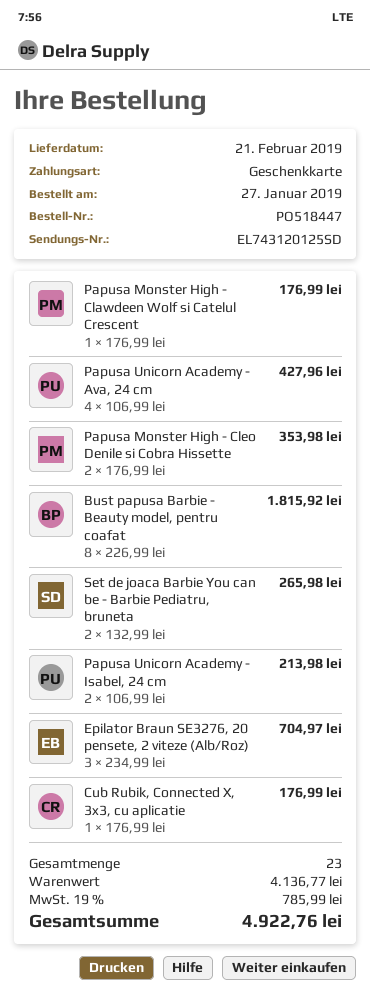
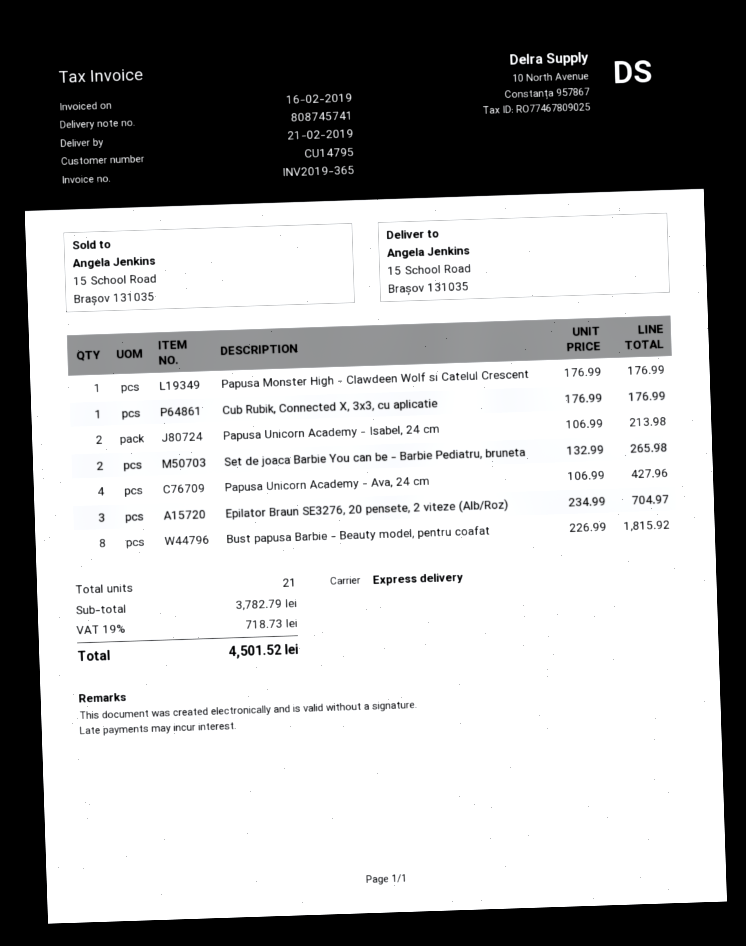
Papusa Monster High - Cleo Denile si Cobra Hissette: 2 x 176.99 = 353.98 -> none
total quantity: 23 -> 21
subtotal: 4136.77 -> 3782.79
tax: 19% = 785.99 -> 19% = 718.73
total: 4922.76 -> 4501.52

